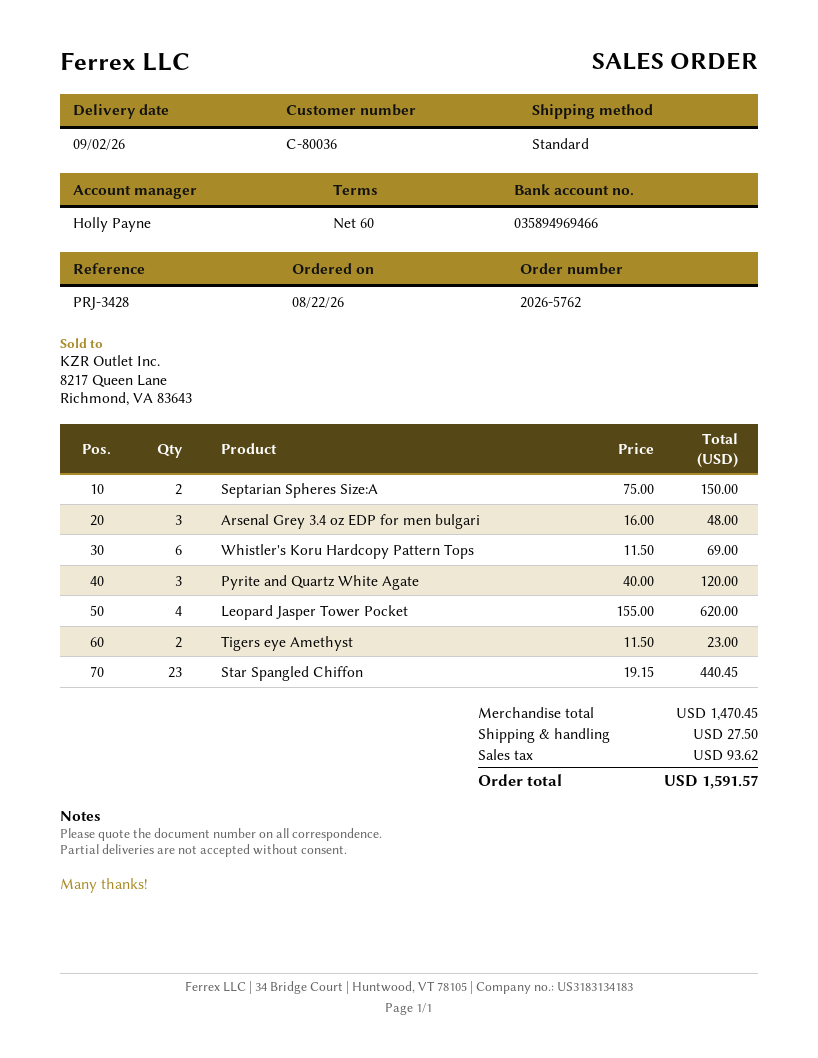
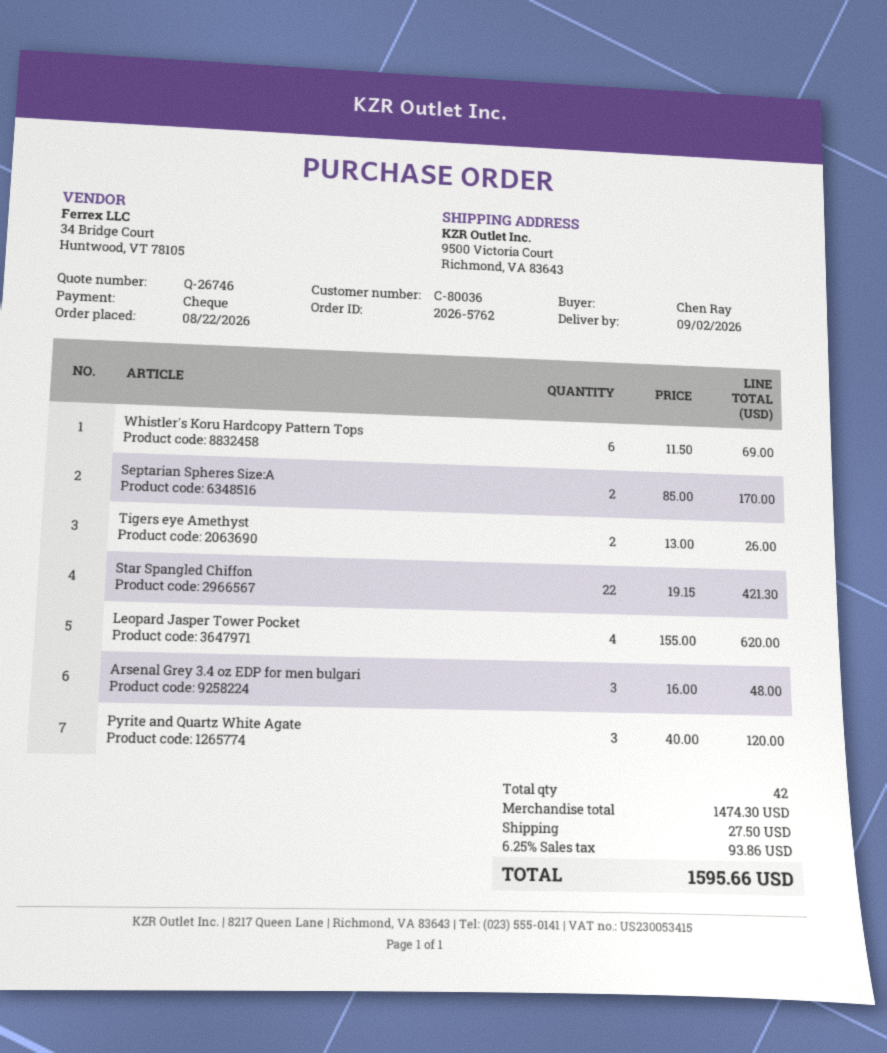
Septarian Spheres Size:A: 2 x 75.00 = 150.00 -> 2 x 85.00 = 170.00
Tigers eye Amethyst: 2 x 11.50 = 23.00 -> 2 x 13.00 = 26.00
Star Spangled Chiffon: 23 x 19.15 = 440.45 -> 22 x 19.15 = 421.30
subtotal: 1470.45 -> 1474.30
tax: 93.62 -> 93.86
total: 1591.57 -> 1595.66

